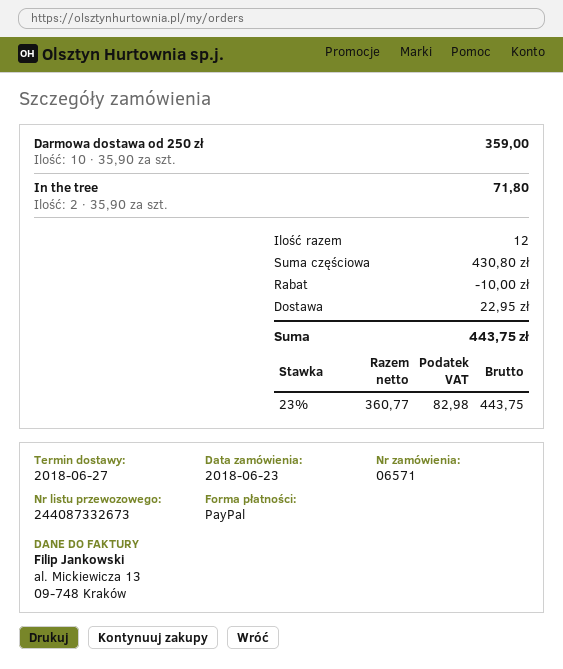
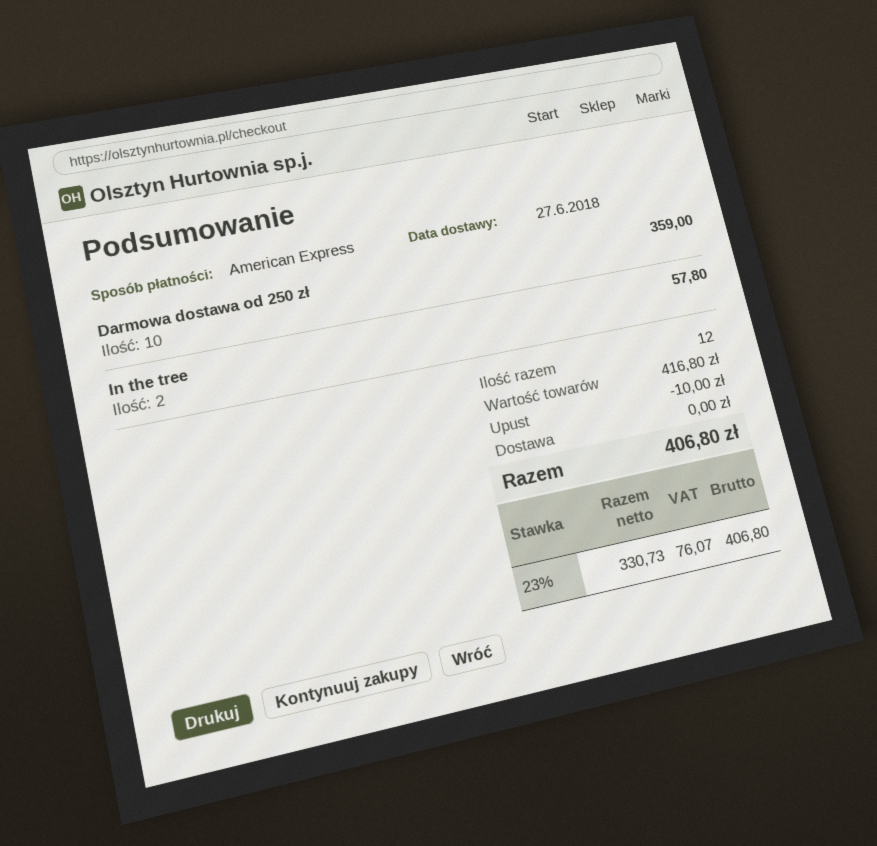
payment method: PayPal -> American Express
In the tree: 2 for 71.80 -> 2 for 57.80
subtotal: 430.80 -> 416.80
shipping: 22.95 -> 0.00
net: 360.77 -> 330.73
tax: 23% = 82.98 -> 23% = 76.07
total: 443.75 -> 406.80

